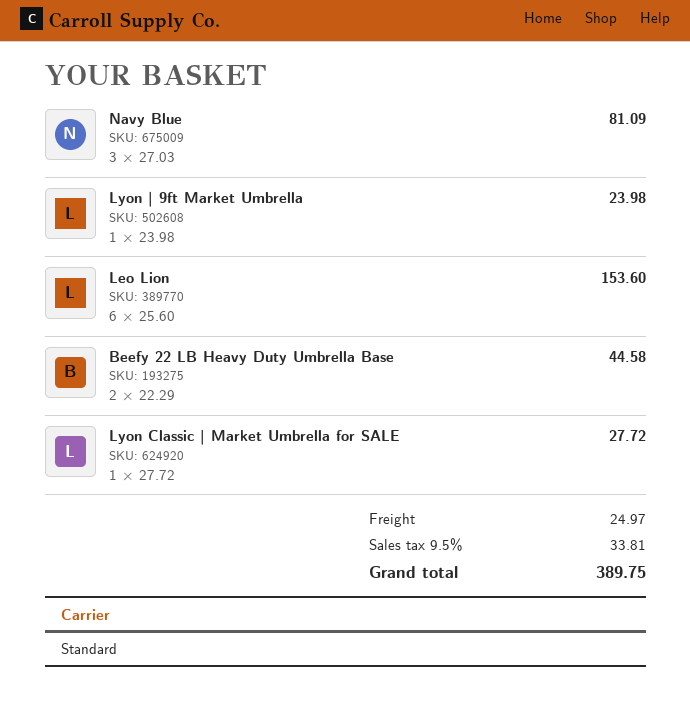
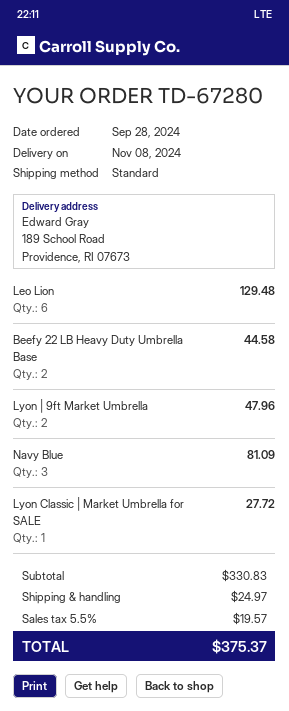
Lyon | 9ft Market Umbrella: 1 for 23.98 -> 2 for 47.96
Leo Lion: 6 for 153.60 -> 6 for 129.48
tax: 9.5% = 33.81 -> 5.5% = 19.57
total: 389.75 -> 375.37

